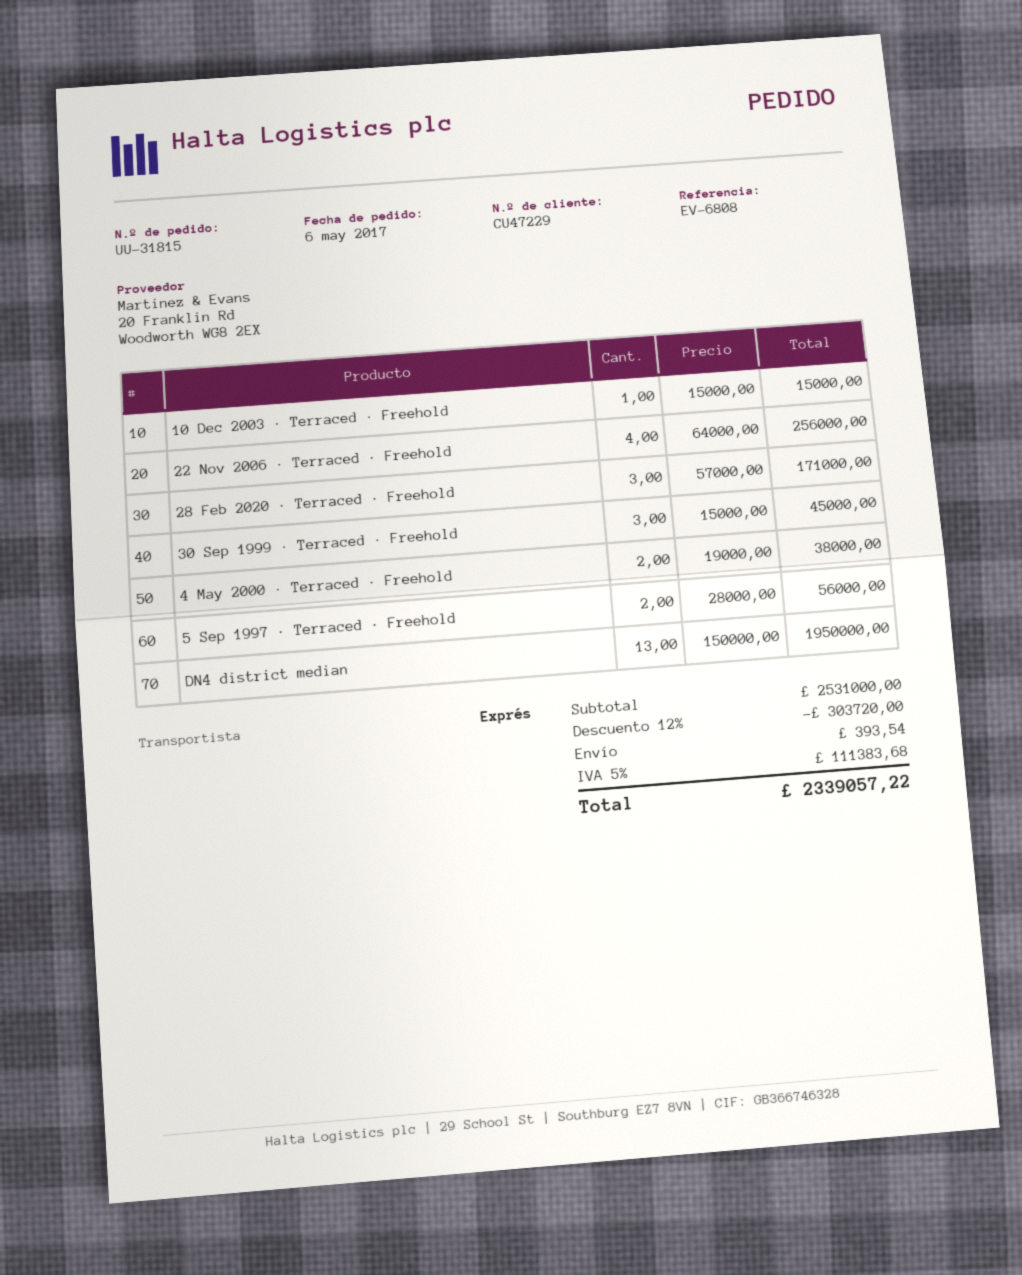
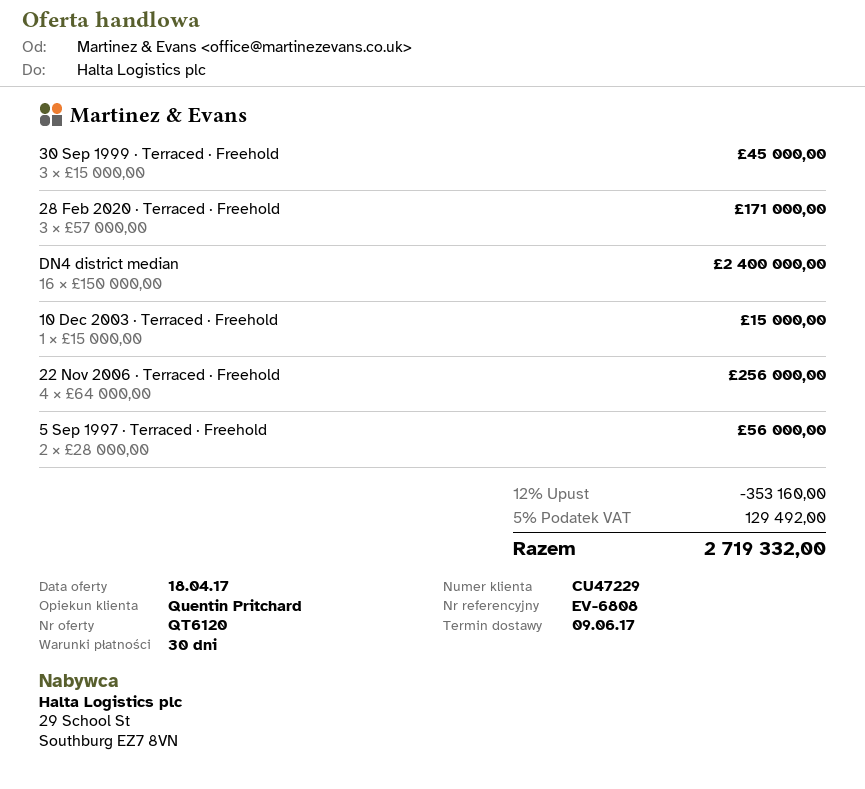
4 May 2000 · Terraced · Freehold: 2 x 19000.00 = 38000.00 -> none
DN4 district median: 13 x 150000.00 = 1950000.00 -> 16 x 150000.00 = 2400000.00
discount: 12% = 303720.00 -> 12% = 353160.00
shipping: 393.54 -> none
tax: 5% = 111383.68 -> 5% = 129492.00
total: 2339057.22 -> 2719332.00

